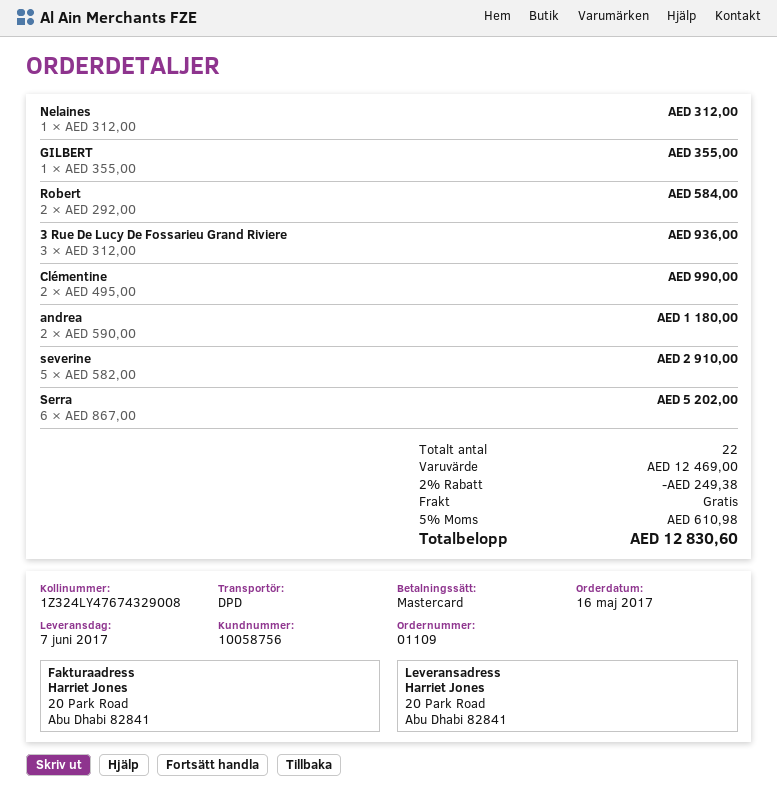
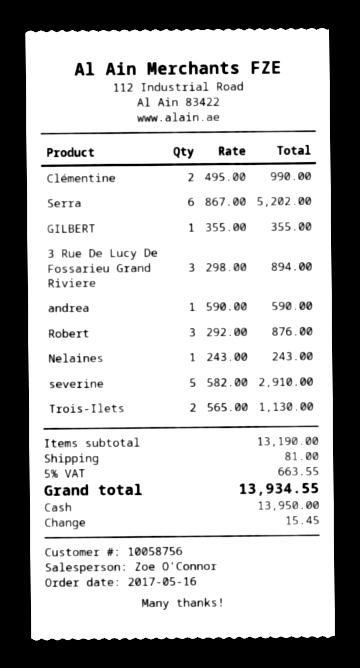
payment method: Mastercard -> cash
Nelaines: 1 x 312.00 = 312.00 -> 1 x 243.00 = 243.00
Robert: 2 x 292.00 = 584.00 -> 3 x 292.00 = 876.00
3 Rue De Lucy De Fossarieu Grand Riviere: 3 x 312.00 = 936.00 -> 3 x 298.00 = 894.00
andrea: 2 x 590.00 = 1180.00 -> 1 x 590.00 = 590.00
Trois-Ilets: none -> 2 x 565.00 = 1130.00
subtotal: 12469.00 -> 13190.00
discount: 2% = 249.38 -> none
shipping: 0.00 -> 81.00
tax: 5% = 610.98 -> 5% = 663.55
total: 12830.60 -> 13934.55

